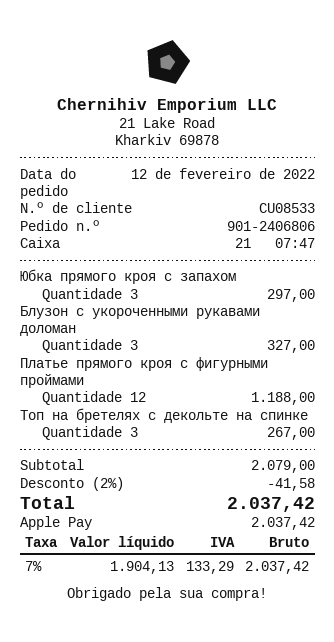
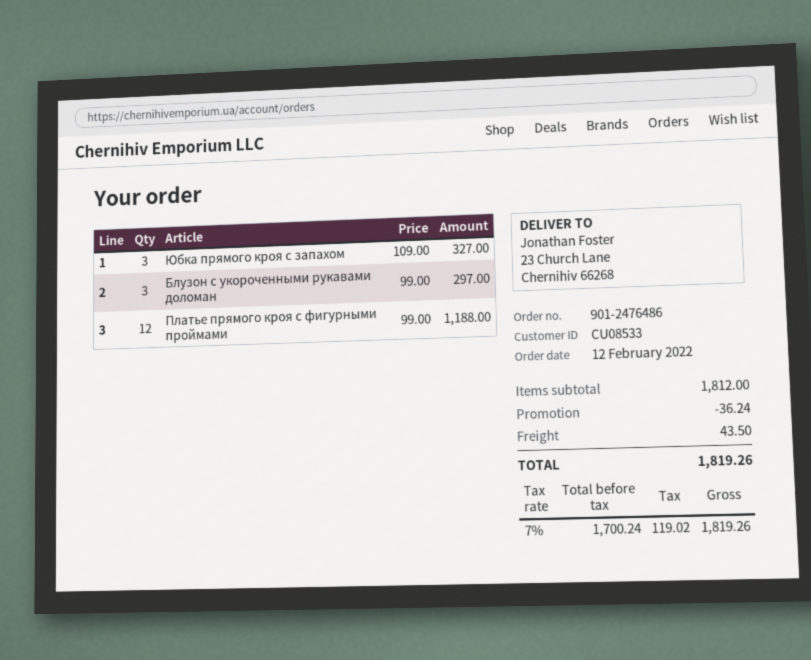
order number: 901-2406806 -> 901-2476486
Юбка прямого кроя с запахом: 3 for 297.00 -> 3 for 327.00
Блузон с укороченными рукавами доломан: 3 for 327.00 -> 3 for 297.00
Топ на бретелях с декольте на спинке: 3 for 267.00 -> none
subtotal: 2079.00 -> 1812.00
discount: 41.58 -> 36.24
shipping: none -> 43.50
net: 1904.13 -> 1700.24
tax: 7% = 133.29 -> 7% = 119.02
total: 2037.42 -> 1819.26

